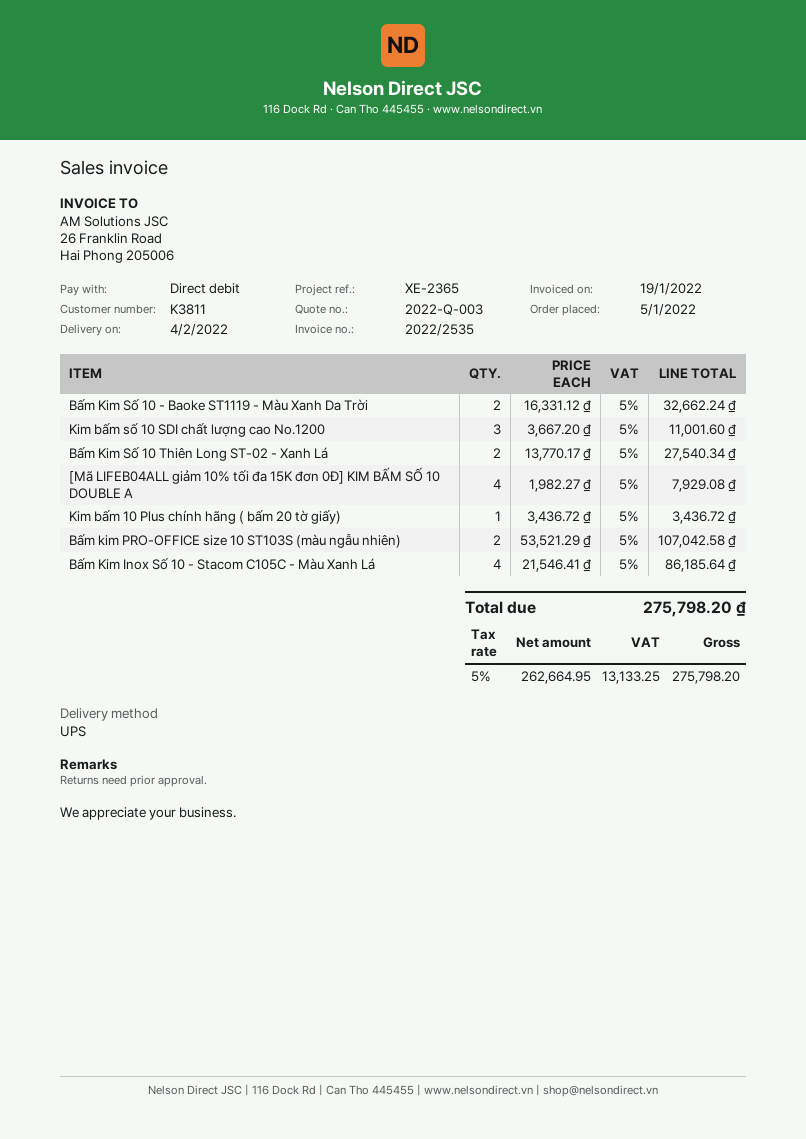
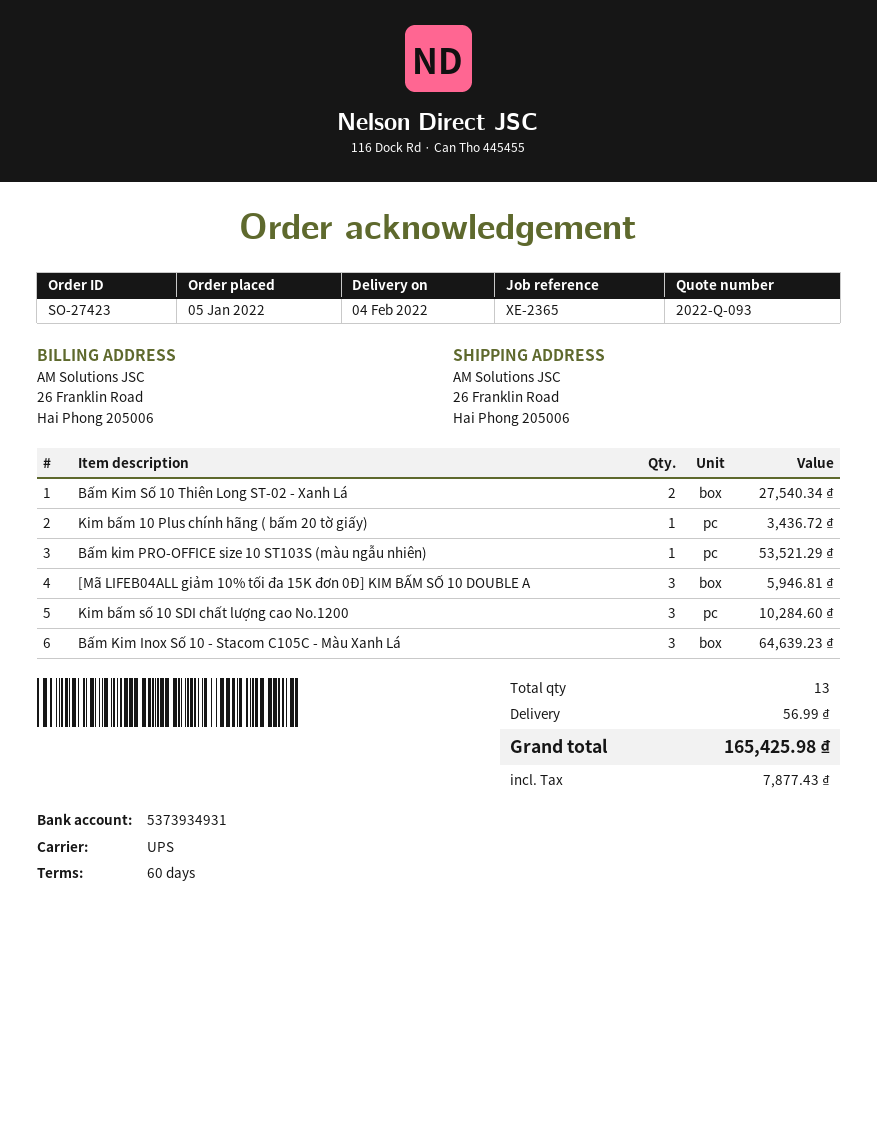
quote number: 2022-Q-003 -> 2022-Q-093
Bấm Kim Số 10 - Baoke ST1119 - Màu Xanh Da Trời: 2 for 32662.24 -> none
Kim bấm số 10 SDI chất lượng cao No.1200: 3 for 11001.60 -> 3 for 10284.60
[Mã LIFEB04ALL giảm 10% tối đa 15K đơn 0Đ] KIM BẤM SỐ 10 DOUBLE A: 4 for 7929.08 -> 3 for 5946.81
Bấm kim PRO-OFFICE size 10 ST103S (màu ngẫu nhiên): 2 for 107042.58 -> 1 for 53521.29
Bấm Kim Inox Số 10 - Stacom C105C - Màu Xanh Lá: 4 for 86185.64 -> 3 for 64639.23
shipping: none -> 56.99
tax: 13133.25 -> 7877.43
total: 275798.20 -> 165425.98

